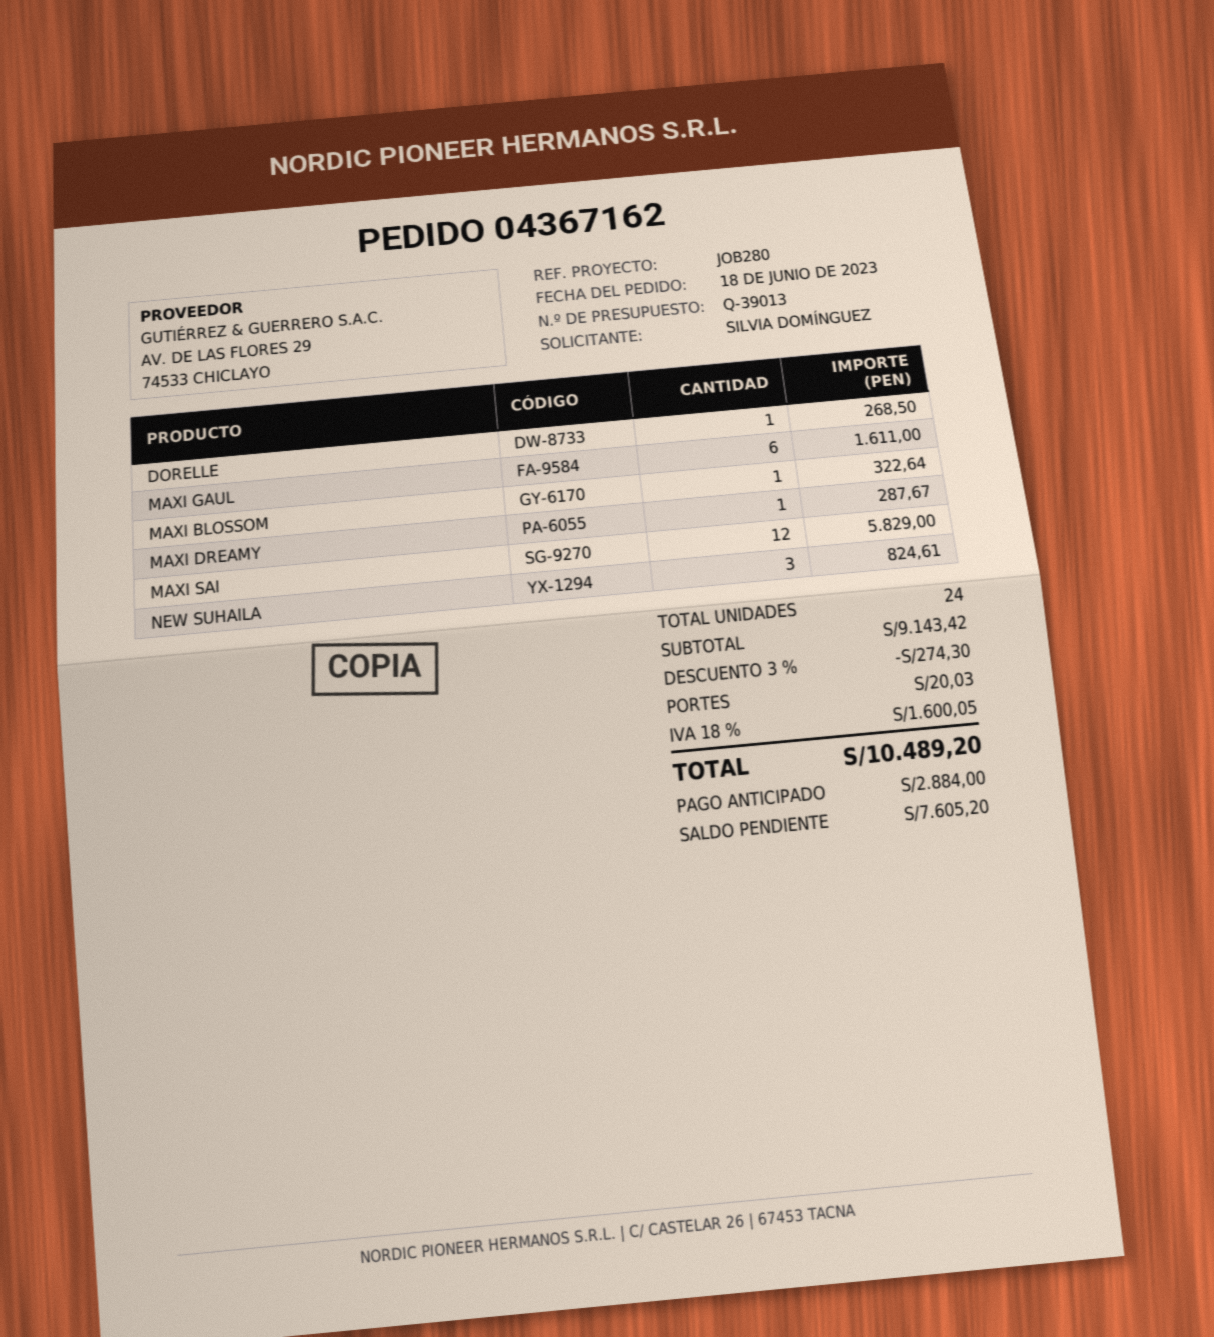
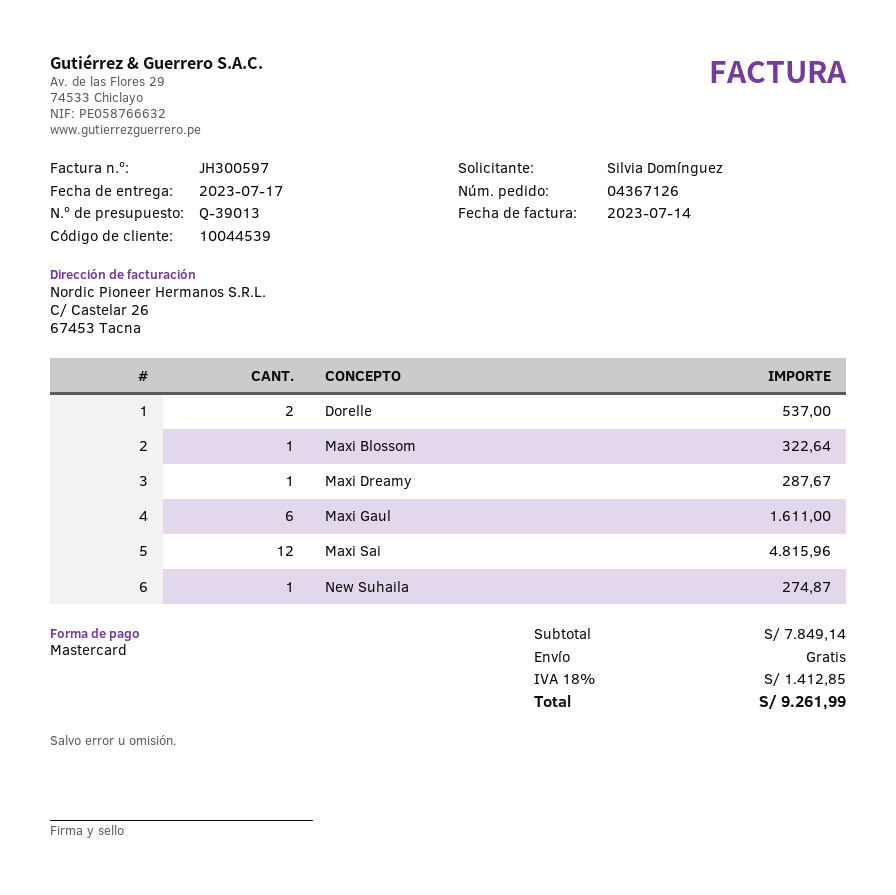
order number: 04367162 -> 04367126
DORELLE: 1 for 268.50 -> 2 for 537.00
MAXI SAI: 12 for 5829.00 -> 12 for 4815.96
NEW SUHAILA: 3 for 824.61 -> 1 for 274.87
subtotal: 9143.42 -> 7849.14
discount: 3% = 274.30 -> none
shipping: 20.03 -> 0.00
tax: 18% = 1600.05 -> 18% = 1412.85
total: 10489.20 -> 9261.99

